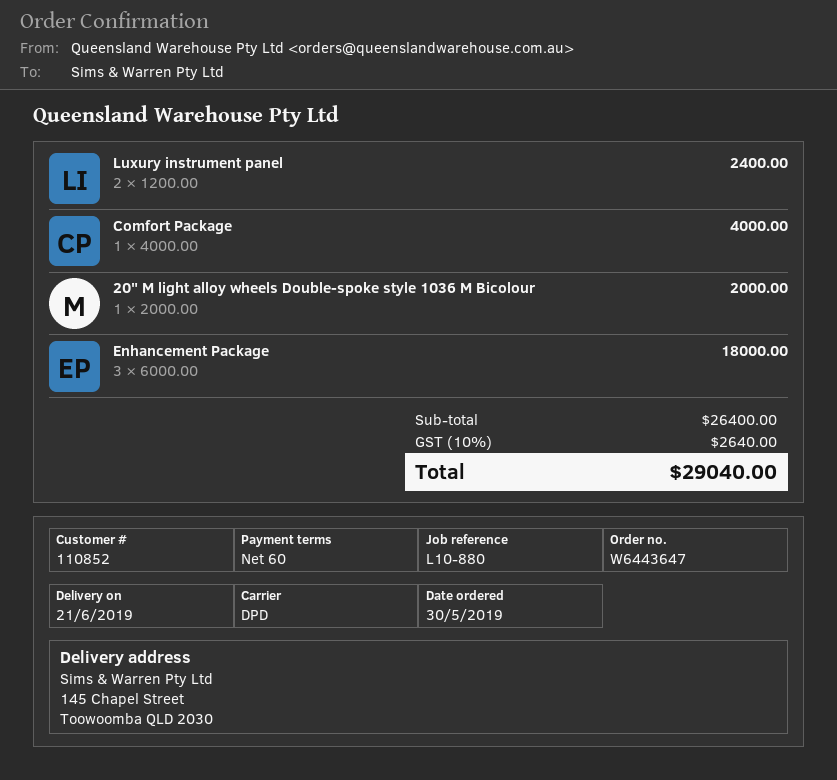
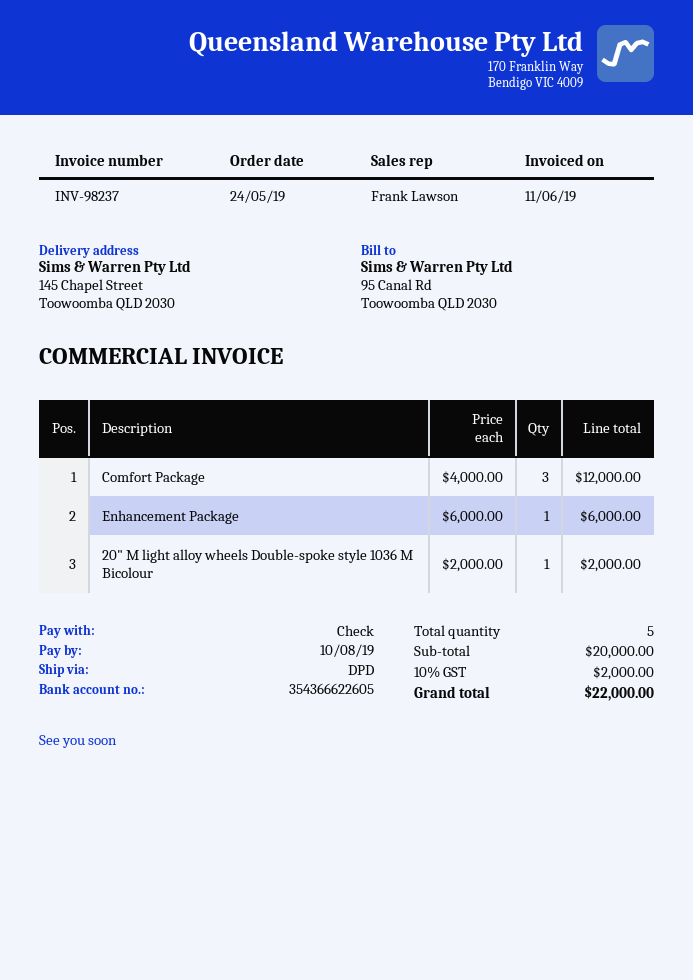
order date: 2019-05-30 -> 2019-05-24
Luxury instrument panel: 2 x 1200.00 = 2400.00 -> none
Comfort Package: 1 x 4000.00 = 4000.00 -> 3 x 4000.00 = 12000.00
Enhancement Package: 3 x 6000.00 = 18000.00 -> 1 x 6000.00 = 6000.00
subtotal: 26400.00 -> 20000.00
tax: 10% = 2640.00 -> 10% = 2000.00
total: 29040.00 -> 22000.00

